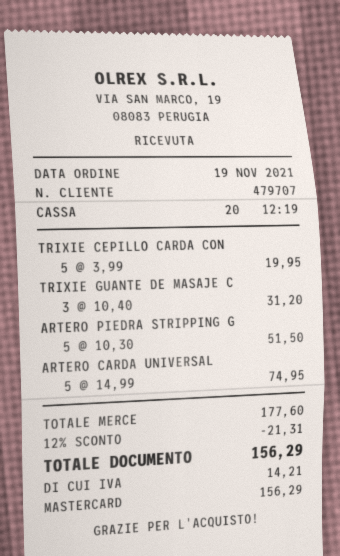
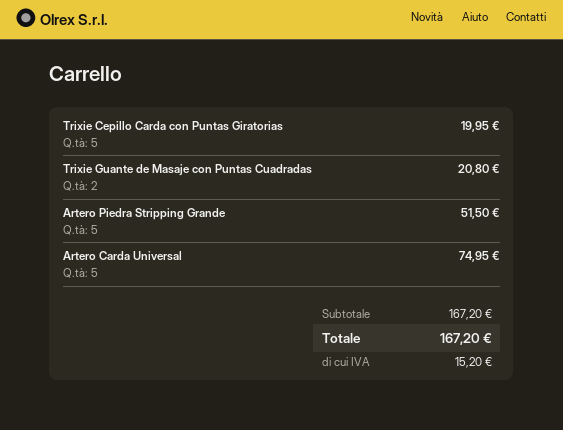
TRIXIE GUANTE DE MASAJE C: 3 for 31.20 -> 2 for 20.80
subtotal: 177.60 -> 167.20
discount: 12% = 21.31 -> none
tax: 14.21 -> 15.20
total: 156.29 -> 167.20

